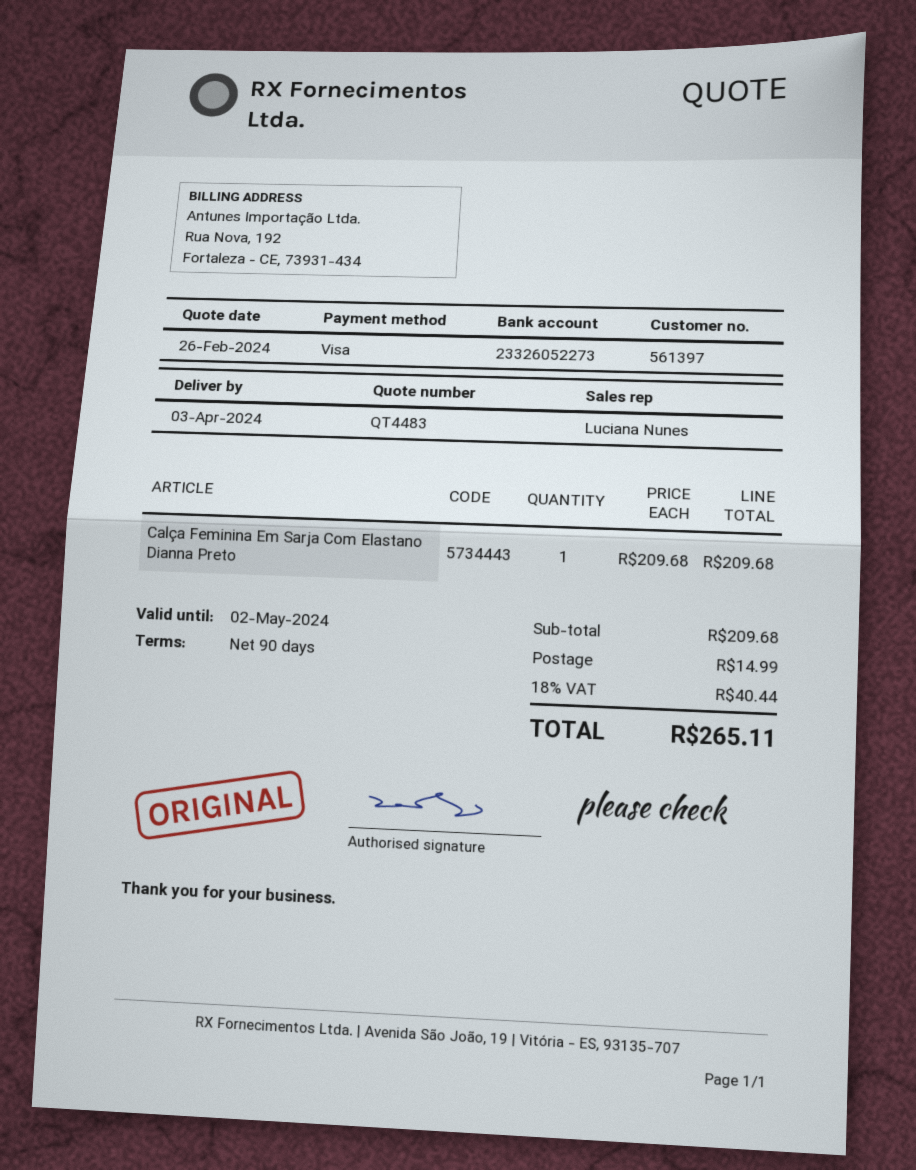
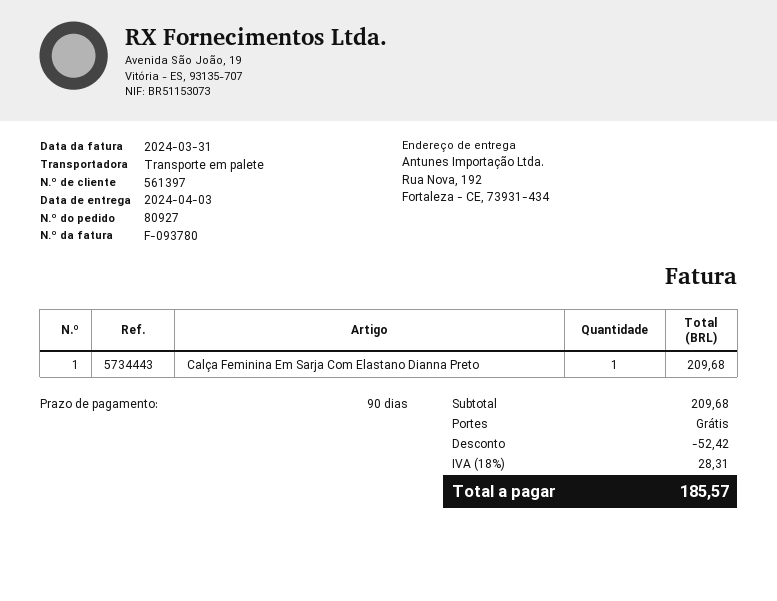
discount: none -> 52.42
shipping: 14.99 -> 0.00
tax: 18% = 40.44 -> 18% = 28.31
total: 265.11 -> 185.57

